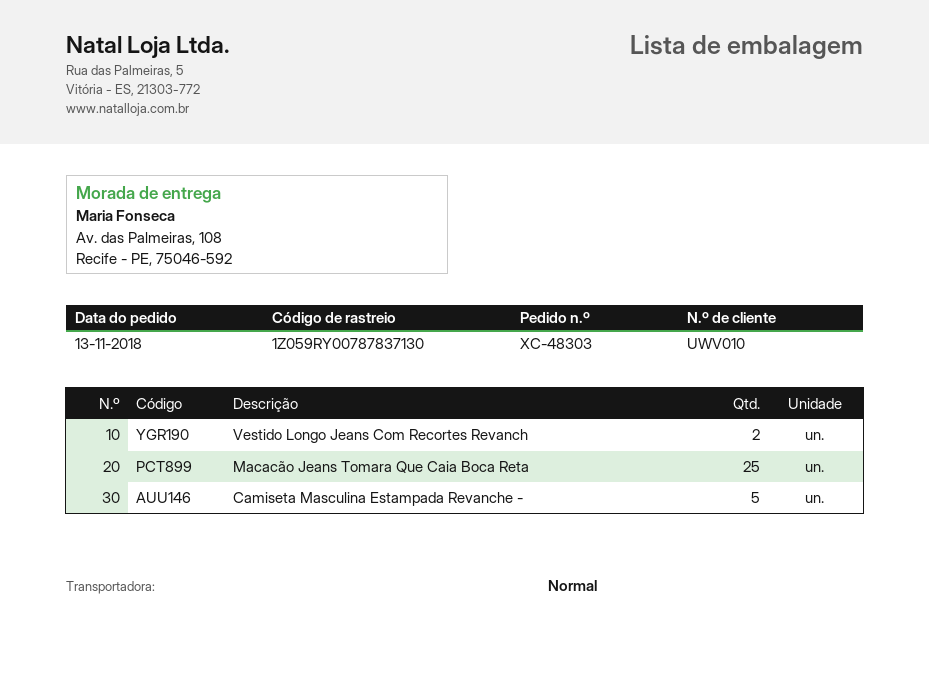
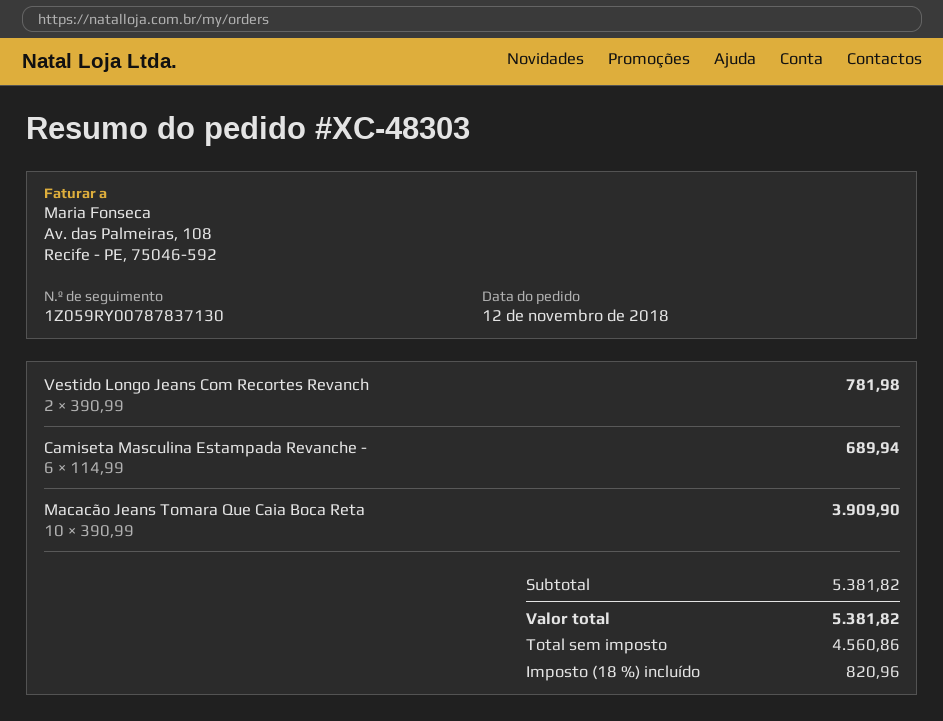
order date: 2018-11-13 -> 2018-11-12
Macacão Jeans Tomara Que Caia Boca Reta: 25 -> 10
Camiseta Masculina Estampada Revanche -: 5 -> 6

